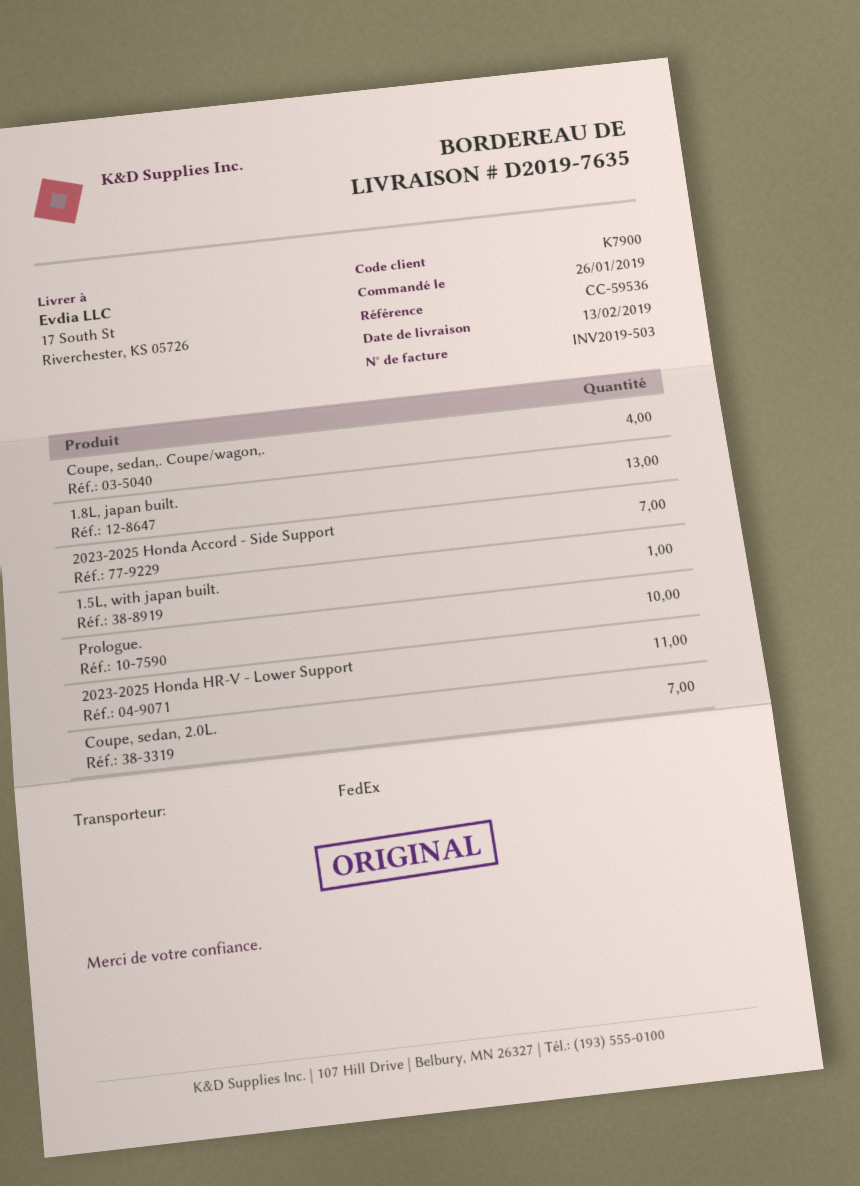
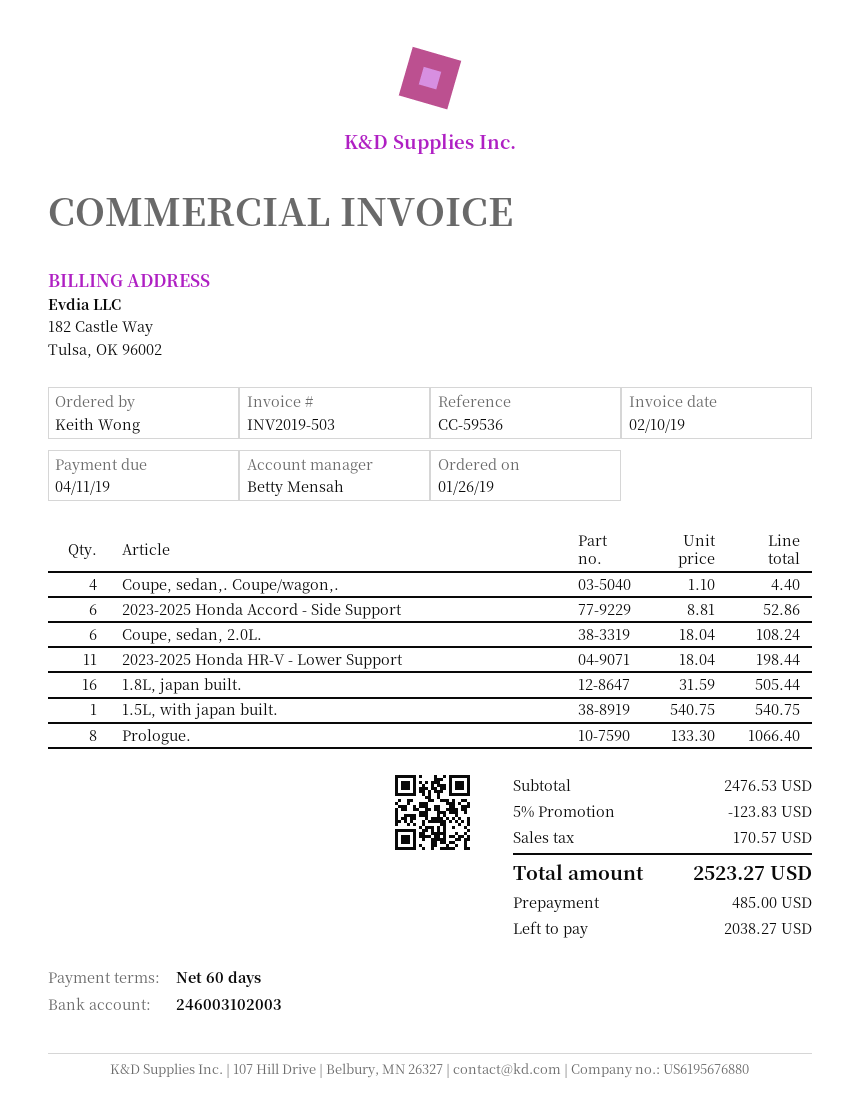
1.8L, japan built.: 13 -> 16
2023-2025 Honda Accord - Side Support: 7 -> 6
Prologue.: 10 -> 8
Coupe, sedan, 2.0L.: 7 -> 6

